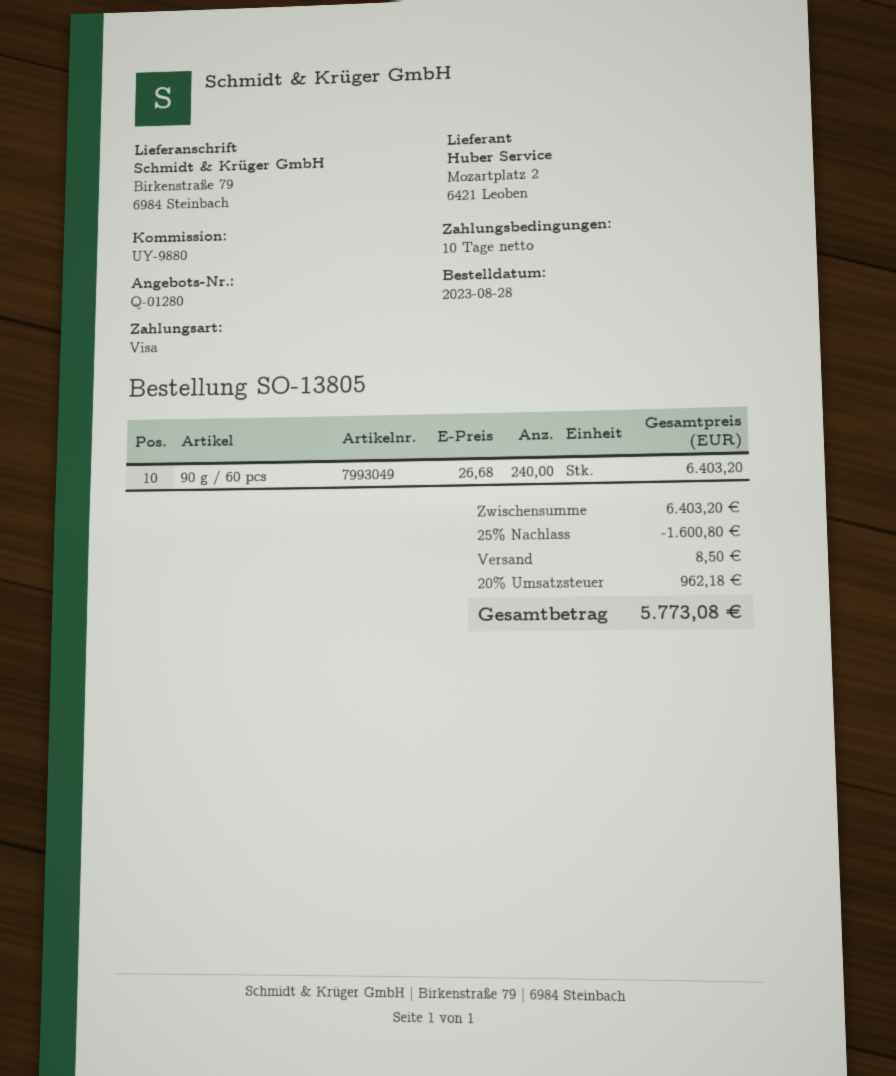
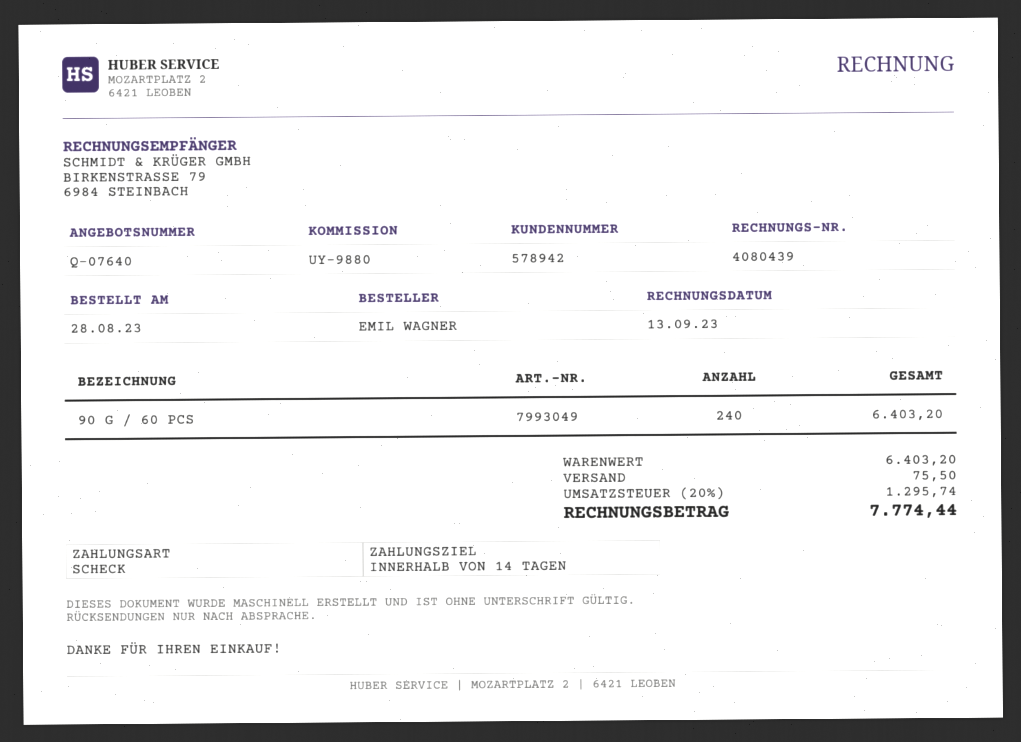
quote number: Q-01280 -> Q-07640
payment terms: 10 days -> 14 days
payment method: Visa -> cheque
discount: 25% = 1600.80 -> none
shipping: 8.50 -> 75.50
tax: 20% = 962.18 -> 20% = 1295.74
total: 5773.08 -> 7774.44

